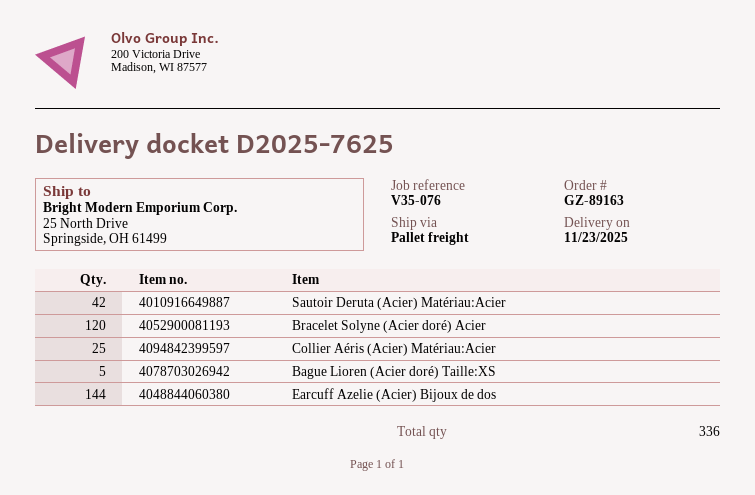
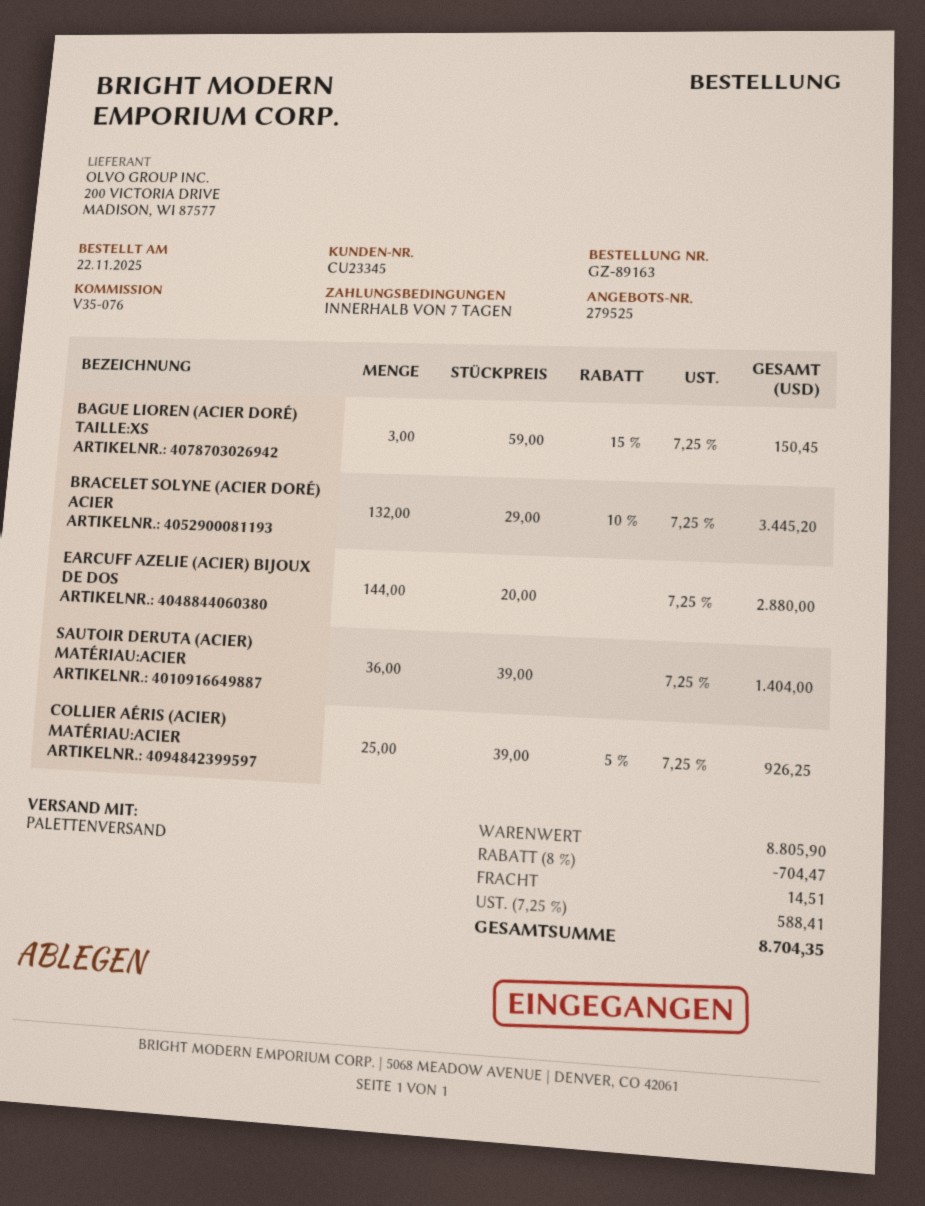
Sautoir Deruta (Acier) Matériau:Acier: 42 -> 36
Bracelet Solyne (Acier doré) Acier: 120 -> 132
Bague Lioren (Acier doré) Taille:XS: 5 -> 3

